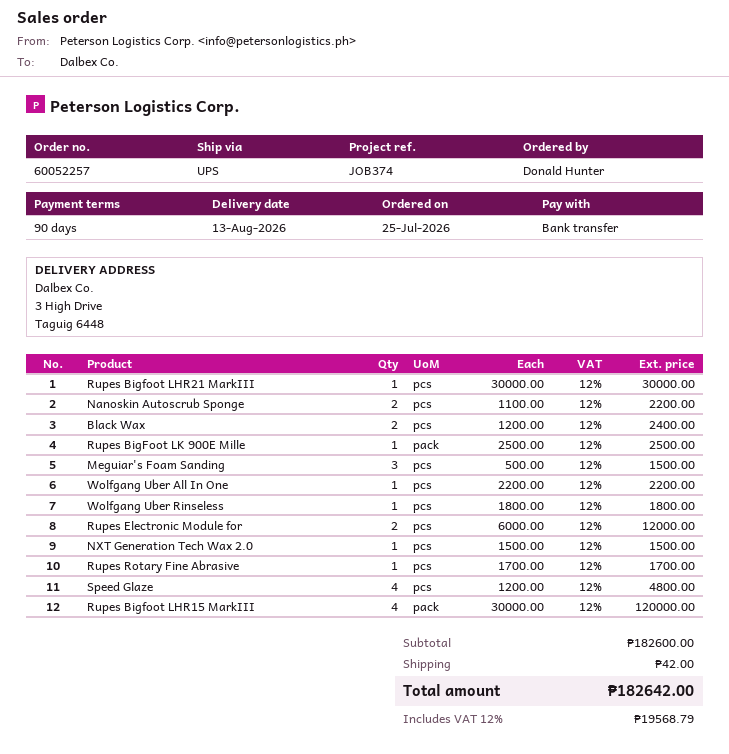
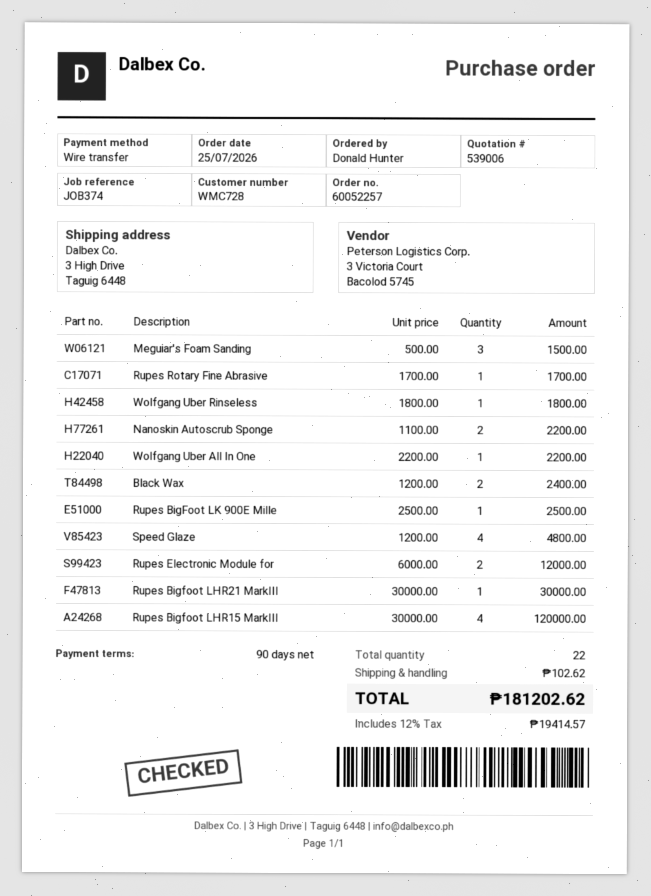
NXT Generation Tech Wax 2.0: 1 x 1500.00 = 1500.00 -> none
shipping: 42.00 -> 102.62
tax: 12% = 19568.79 -> 12% = 19414.57
total: 182642.00 -> 181202.62

